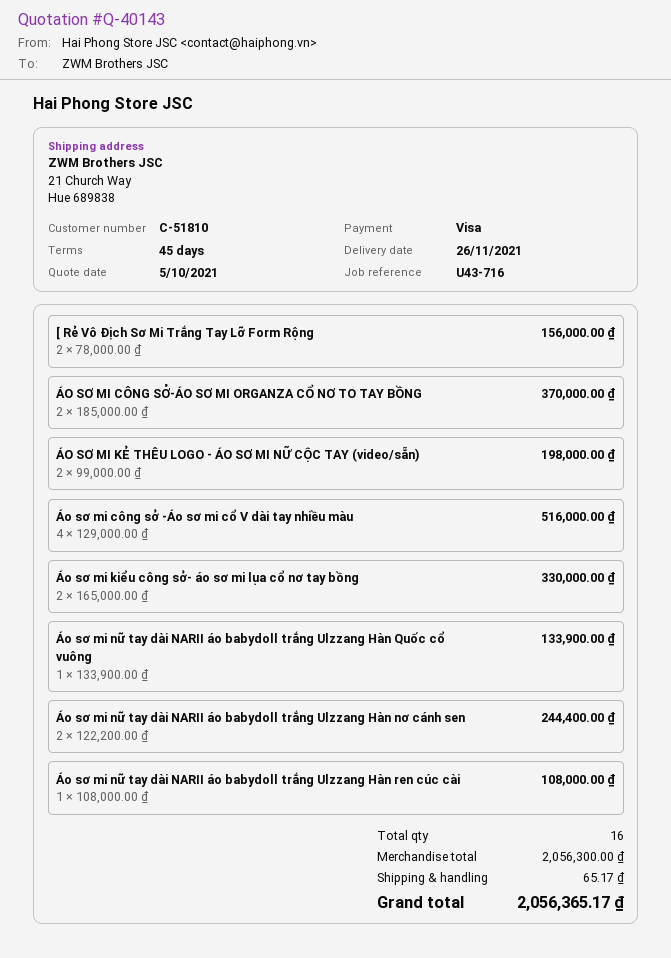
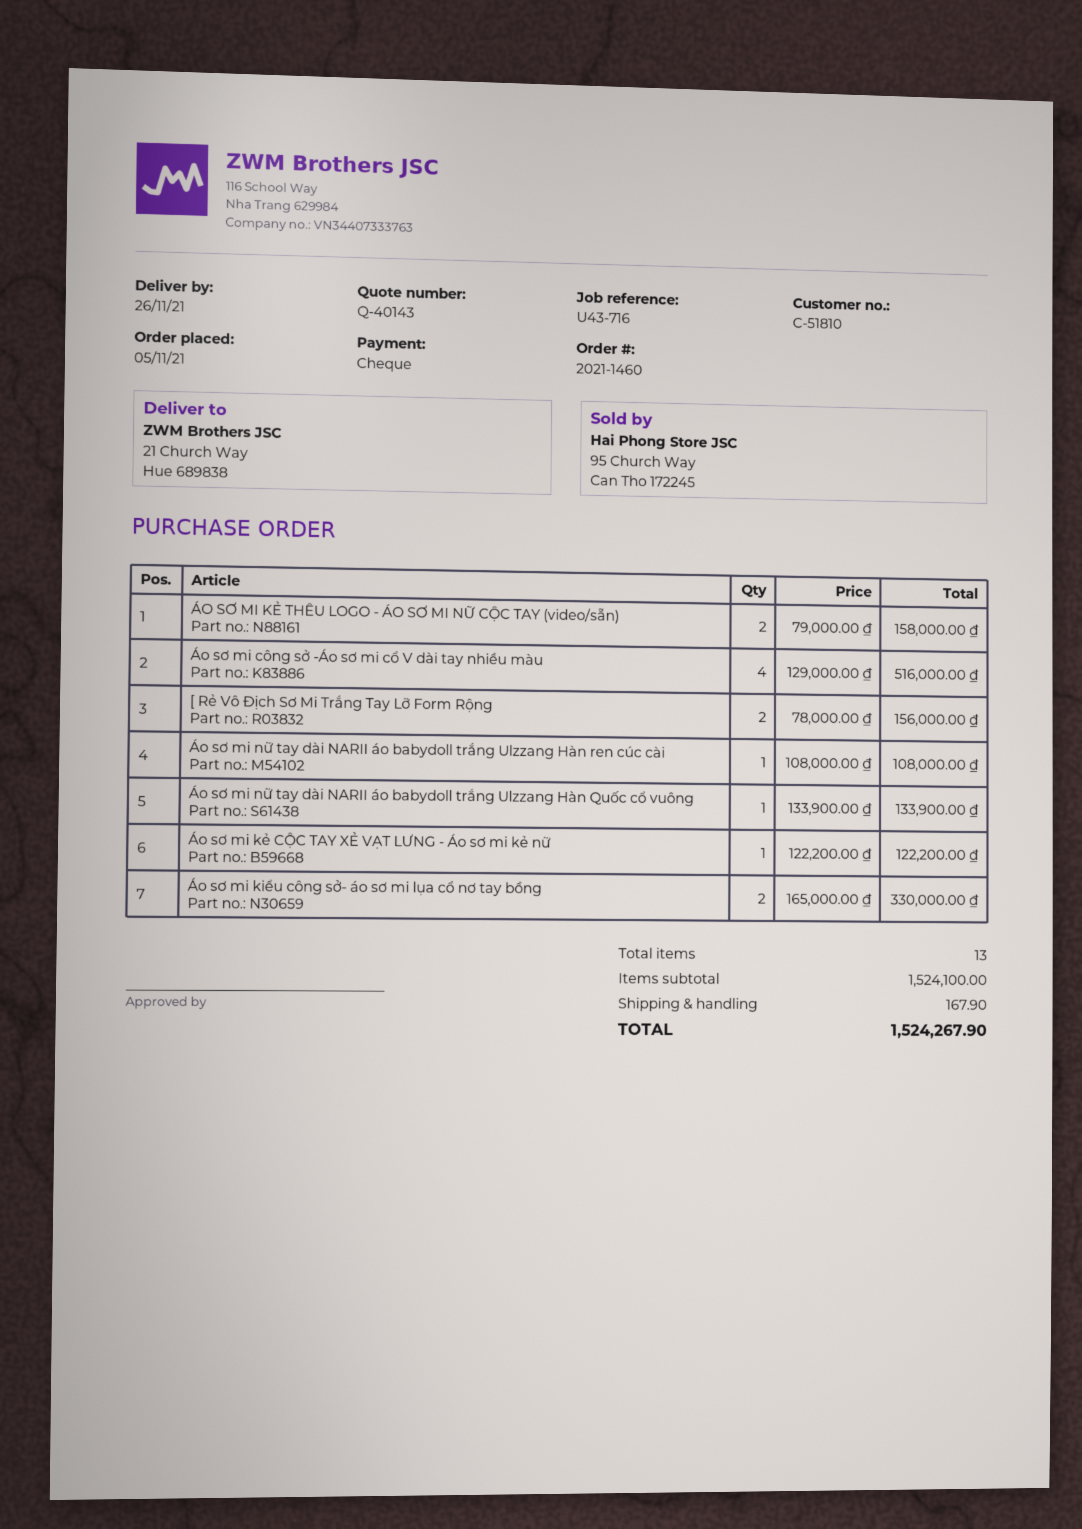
payment method: Visa -> cheque
ÁO SƠ MI CÔNG SỞ-ÁO SƠ MI ORGANZA CỔ NƠ TO TAY BỒNG: 2 x 185000.00 = 370000.00 -> none
ÁO SƠ MI KẺ THÊU LOGO - ÁO SƠ MI NỮ CỘC TAY (video/sẵn): 2 x 99000.00 = 198000.00 -> 2 x 79000.00 = 158000.00
Áo sơ mi nữ tay dài NARII áo babydoll trắng Ulzzang Hàn nơ cánh sen: 2 x 122200.00 = 244400.00 -> none
Áo sơ mi kẻ CỘC TAY XẺ VẠT LƯNG - Áo sơ mi kẻ nữ: none -> 1 x 122200.00 = 122200.00
total quantity: 16 -> 13
subtotal: 2056300.00 -> 1524100.00
shipping: 65.17 -> 167.90
total: 2056365.17 -> 1524267.90

